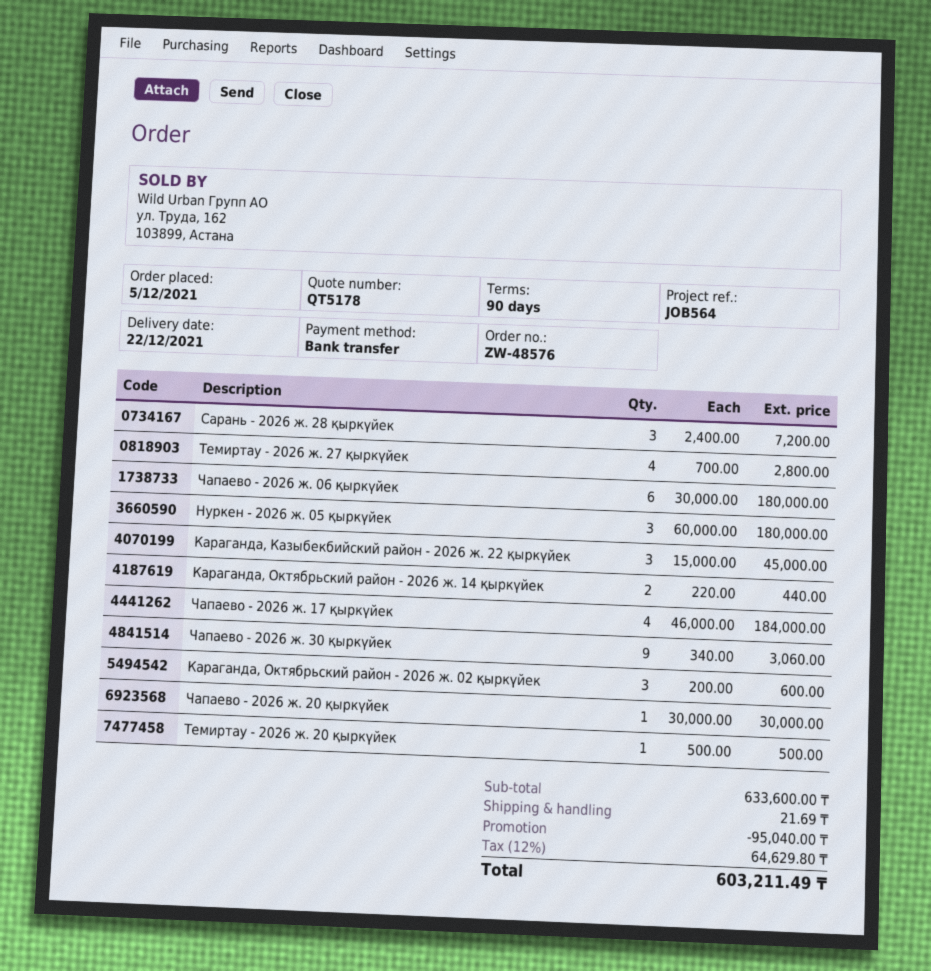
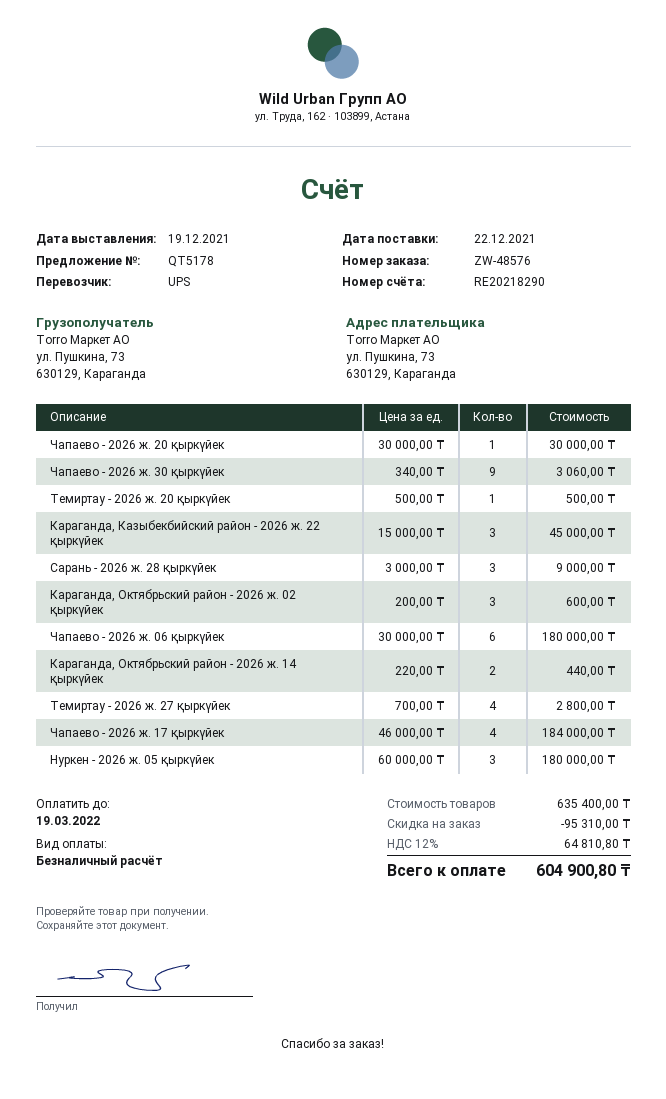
Сарань - 2026 ж. 28 қыркүйек: 3 x 2400.00 = 7200.00 -> 3 x 3000.00 = 9000.00
subtotal: 633600.00 -> 635400.00
discount: 95040.00 -> 95310.00
shipping: 21.69 -> none
tax: 12% = 64629.80 -> 12% = 64810.80
total: 603211.49 -> 604900.80

